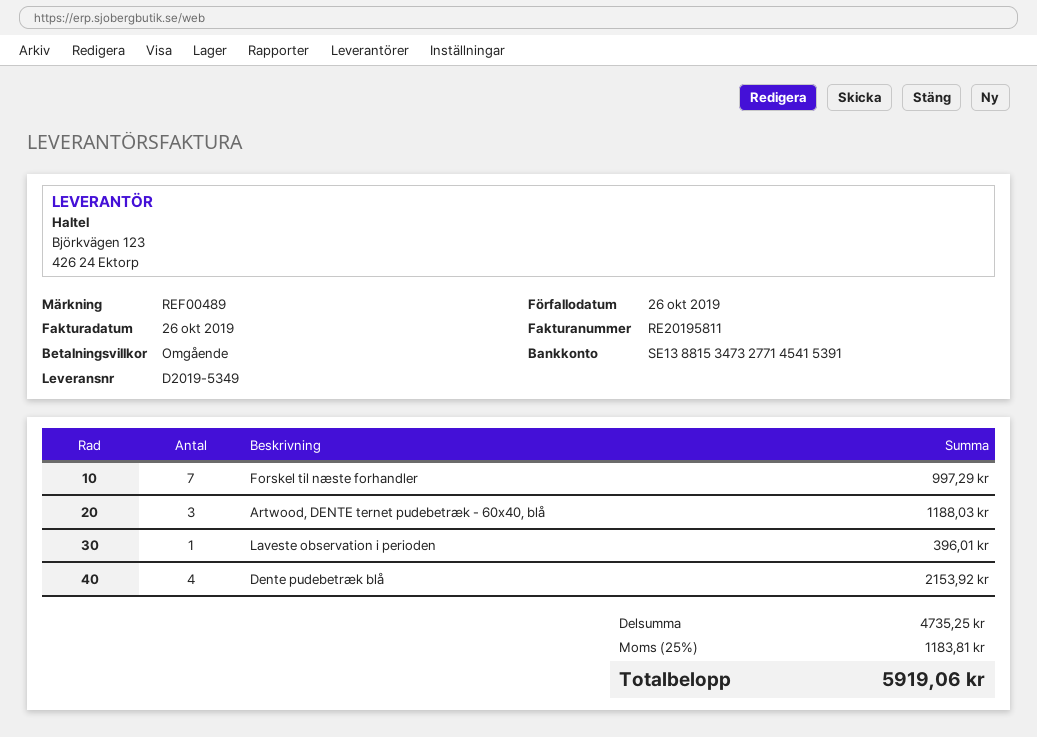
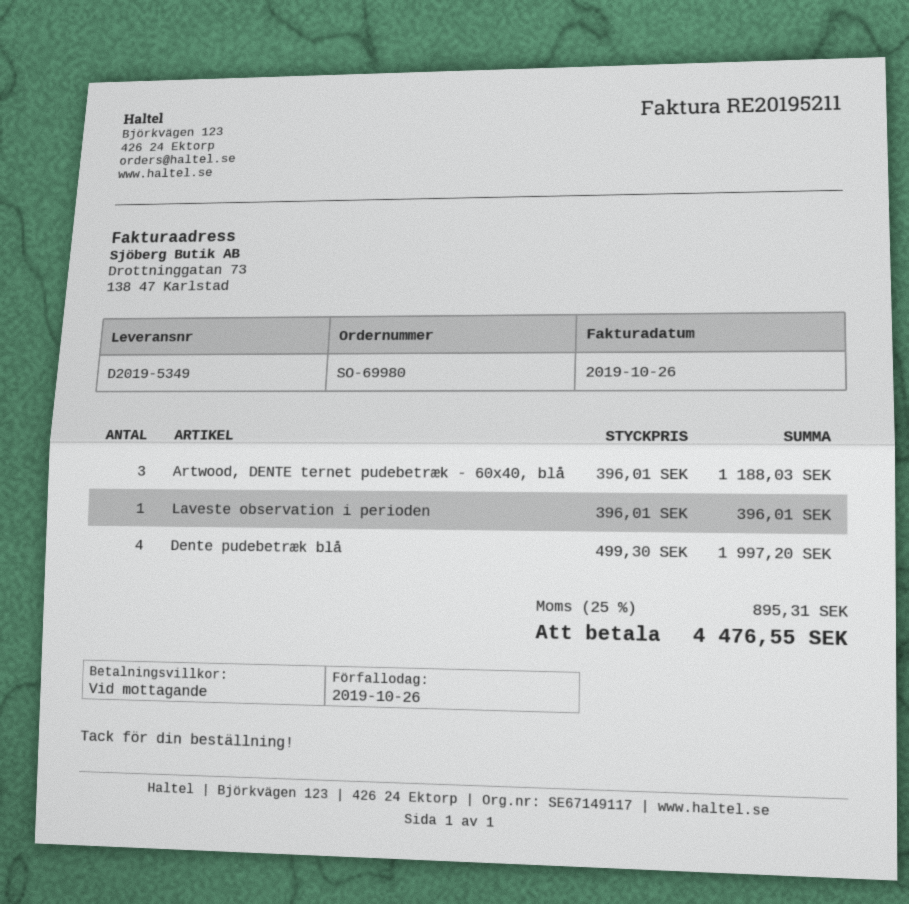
invoice number: RE20195811 -> RE20195211
Forskel til næste forhandler: 7 for 997.29 -> none
Dente pudebetræk blå: 4 for 2153.92 -> 4 for 1997.20
tax: 25% = 1183.81 -> 25% = 895.31
total: 5919.06 -> 4476.55

